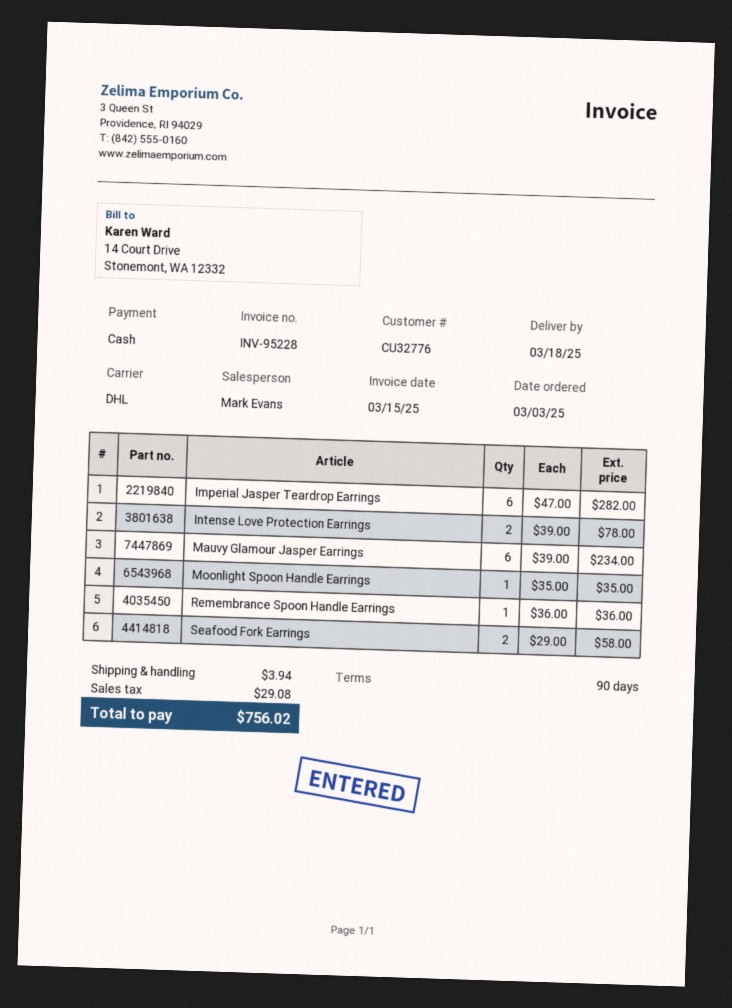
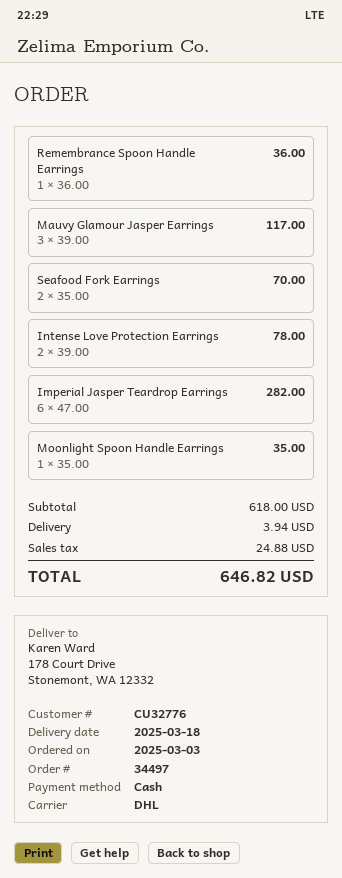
Mauvy Glamour Jasper Earrings: 6 x 39.00 = 234.00 -> 3 x 39.00 = 117.00
Seafood Fork Earrings: 2 x 29.00 = 58.00 -> 2 x 35.00 = 70.00
tax: 29.08 -> 24.88
total: 756.02 -> 646.82

